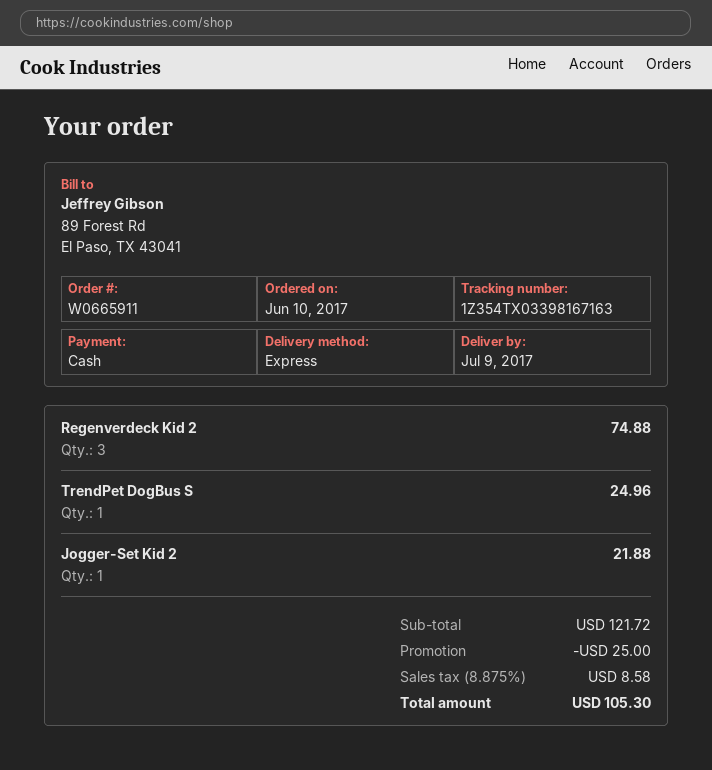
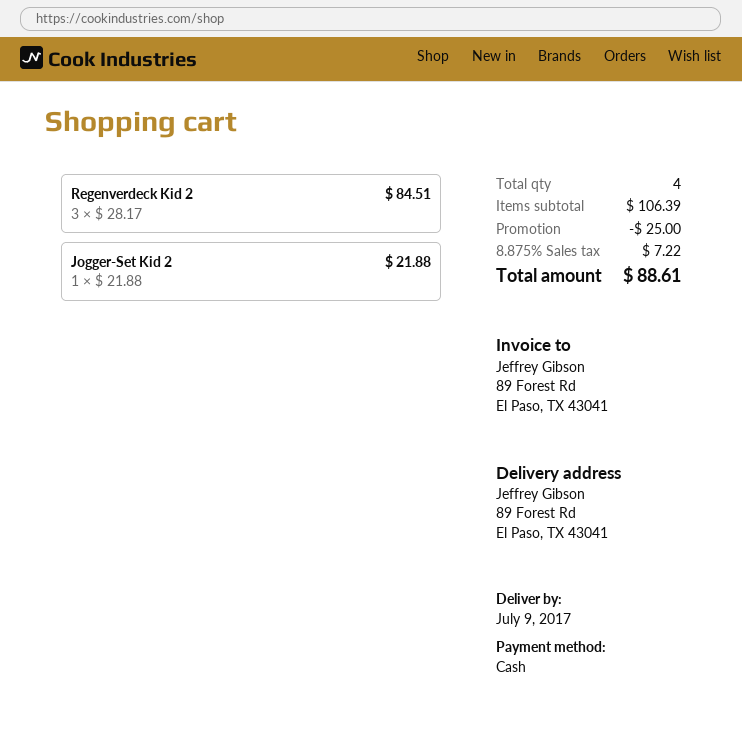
Regenverdeck Kid 2: 3 for 74.88 -> 3 for 84.51
TrendPet DogBus S: 1 for 24.96 -> none
subtotal: 121.72 -> 106.39
tax: 8.875% = 8.58 -> 8.875% = 7.22
total: 105.30 -> 88.61

